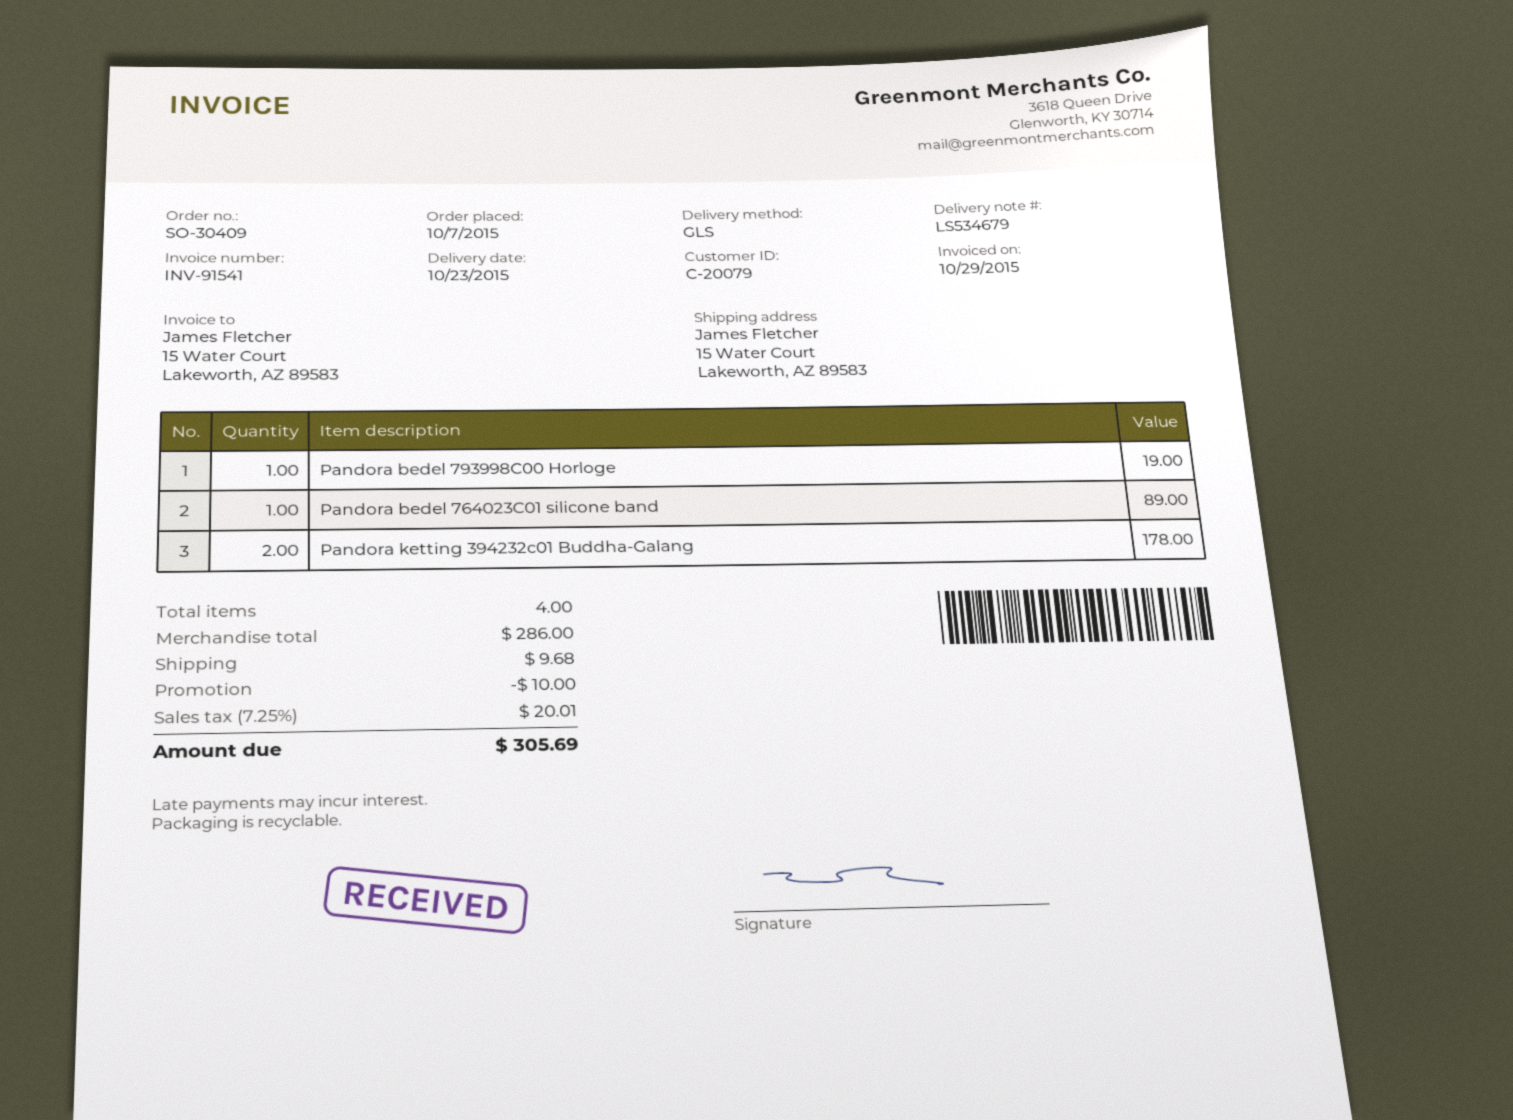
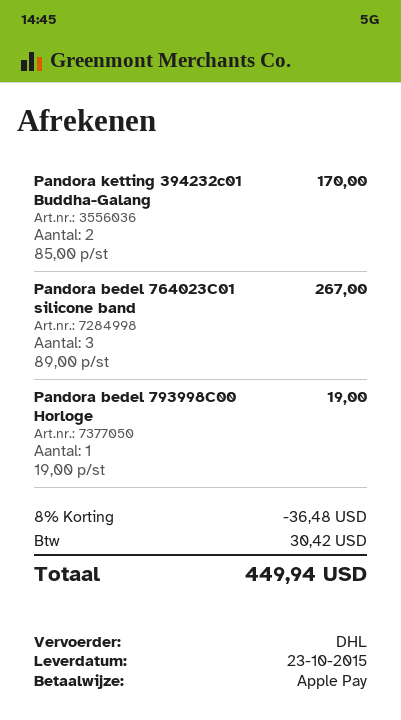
shipping method: GLS -> DHL
Pandora bedel 764023C01 silicone band: 1 for 89.00 -> 3 for 267.00
Pandora ketting 394232c01 Buddha-Galang: 2 for 178.00 -> 2 for 170.00
discount: 10.00 -> 36.48
shipping: 9.68 -> none
tax: 20.01 -> 30.42
total: 305.69 -> 449.94

